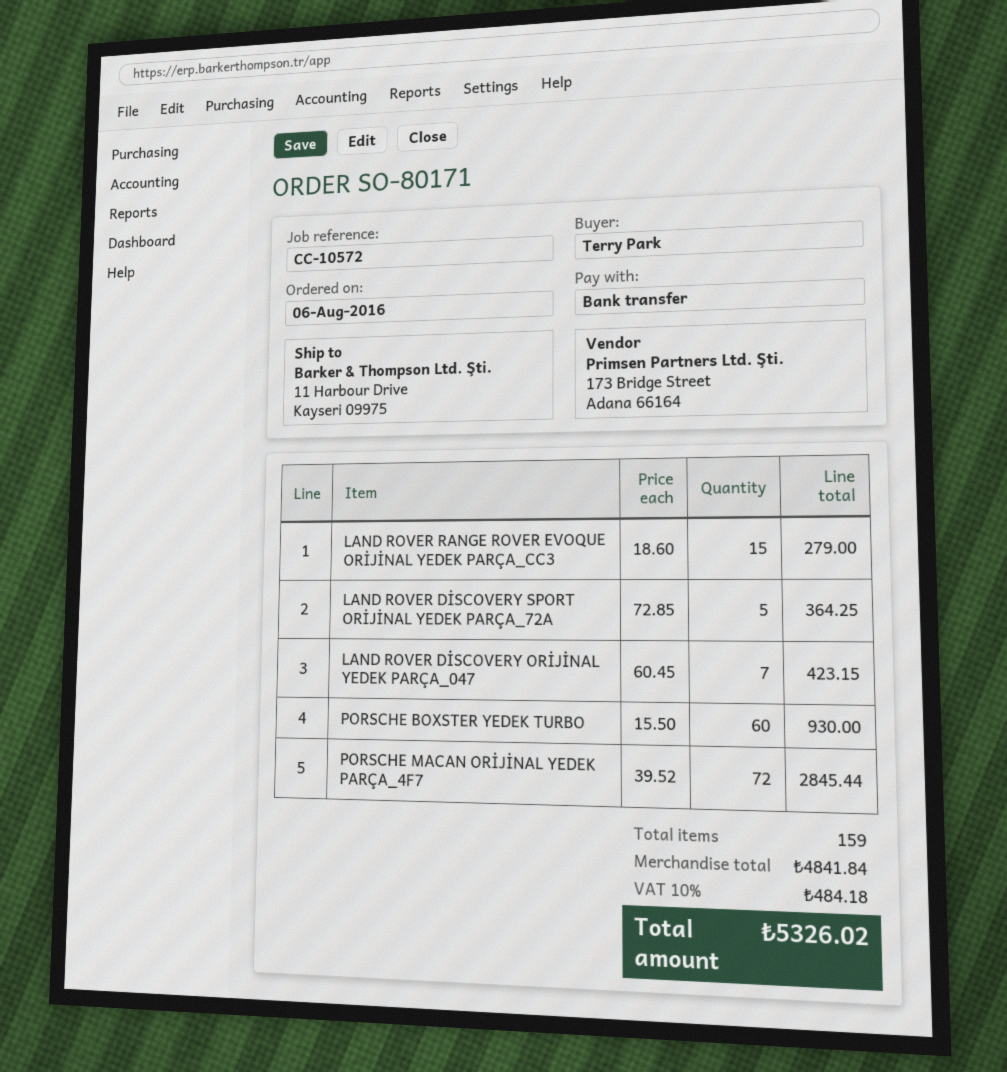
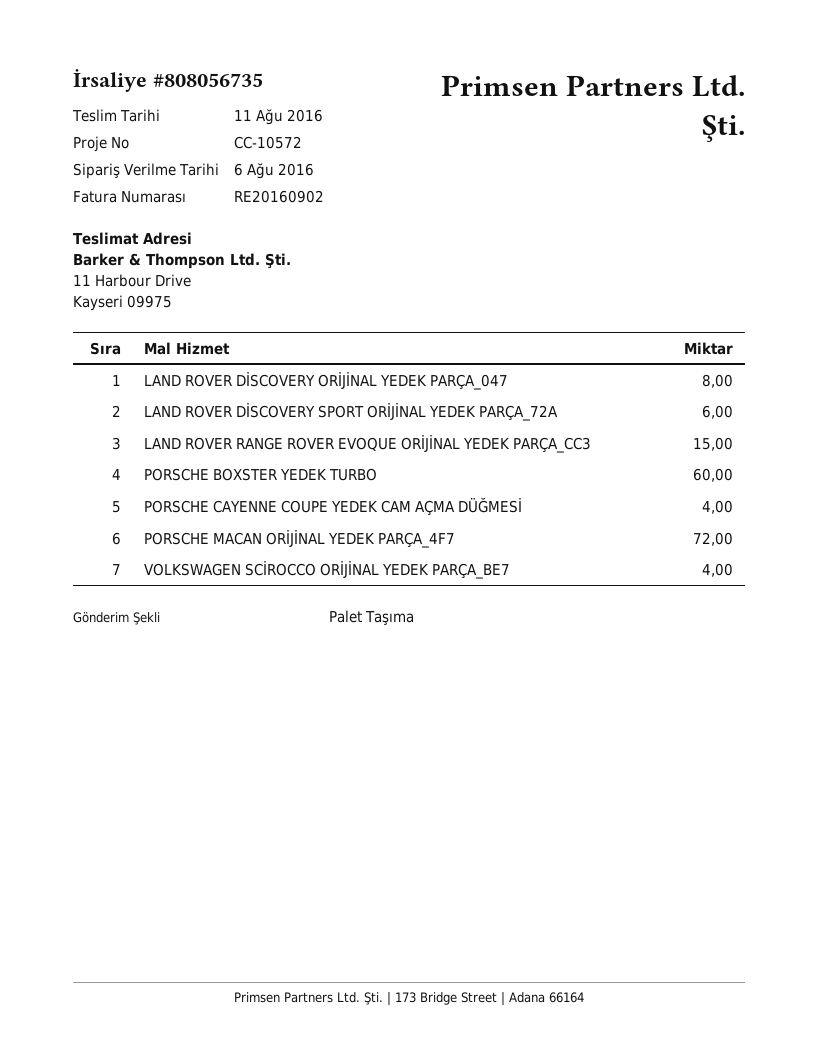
LAND ROVER DİSCOVERY SPORT ORİJİNAL YEDEK PARÇA_72A: 5 -> 6
LAND ROVER DİSCOVERY ORİJİNAL YEDEK PARÇA_047: 7 -> 8
PORSCHE CAYENNE COUPE YEDEK CAM AÇMA DÜĞMESİ: none -> 4
VOLKSWAGEN SCİROCCO ORİJİNAL YEDEK PARÇA_BE7: none -> 4

